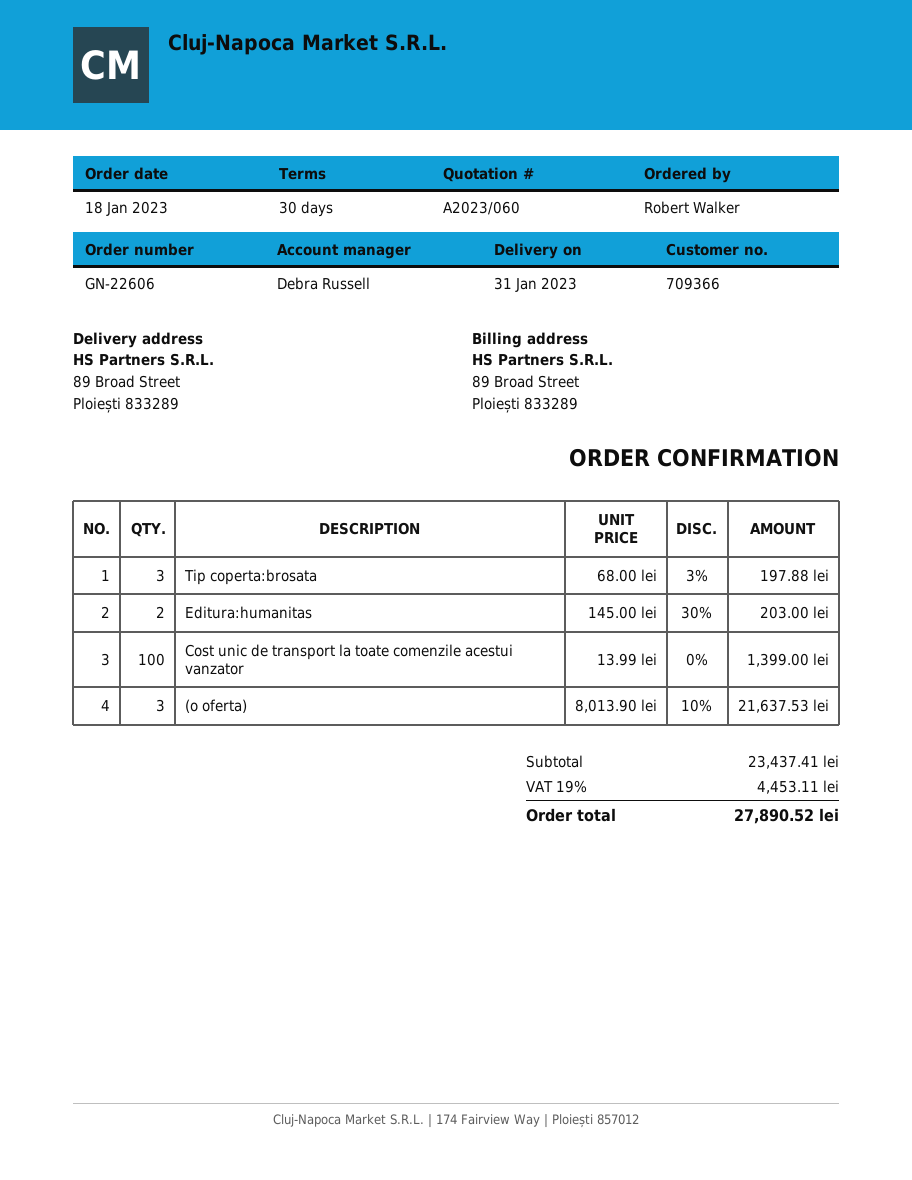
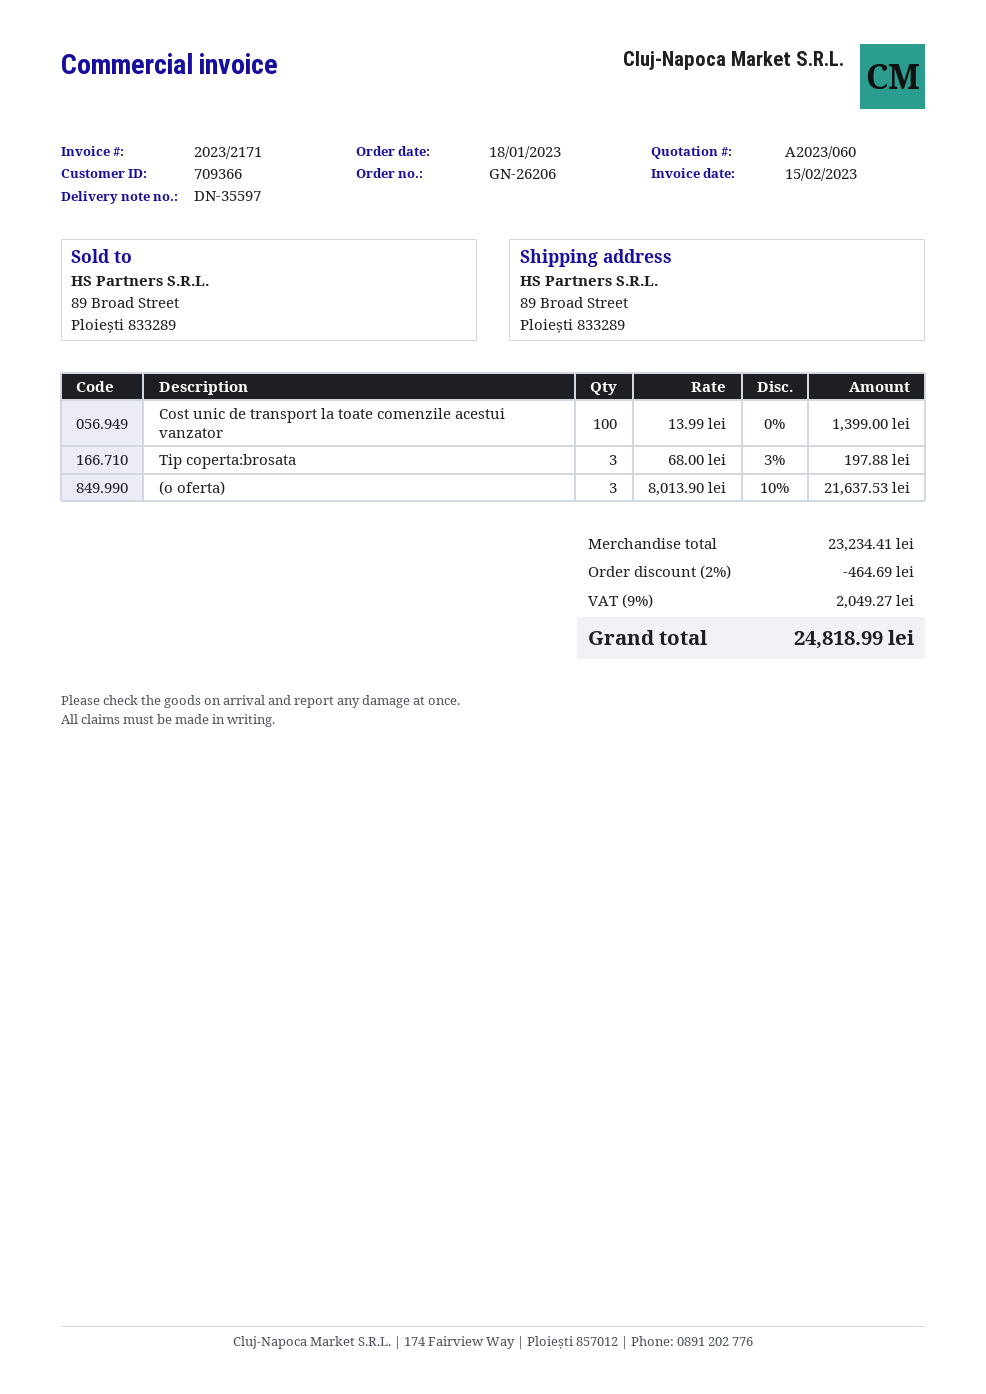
order number: GN-22606 -> GN-26206
Editura:humanitas: 2 x 145.00 - 30% = 203.00 -> none
subtotal: 23437.41 -> 23234.41
discount: none -> 2% = 464.69
tax: 19% = 4453.11 -> 9% = 2049.27
total: 27890.52 -> 24818.99

